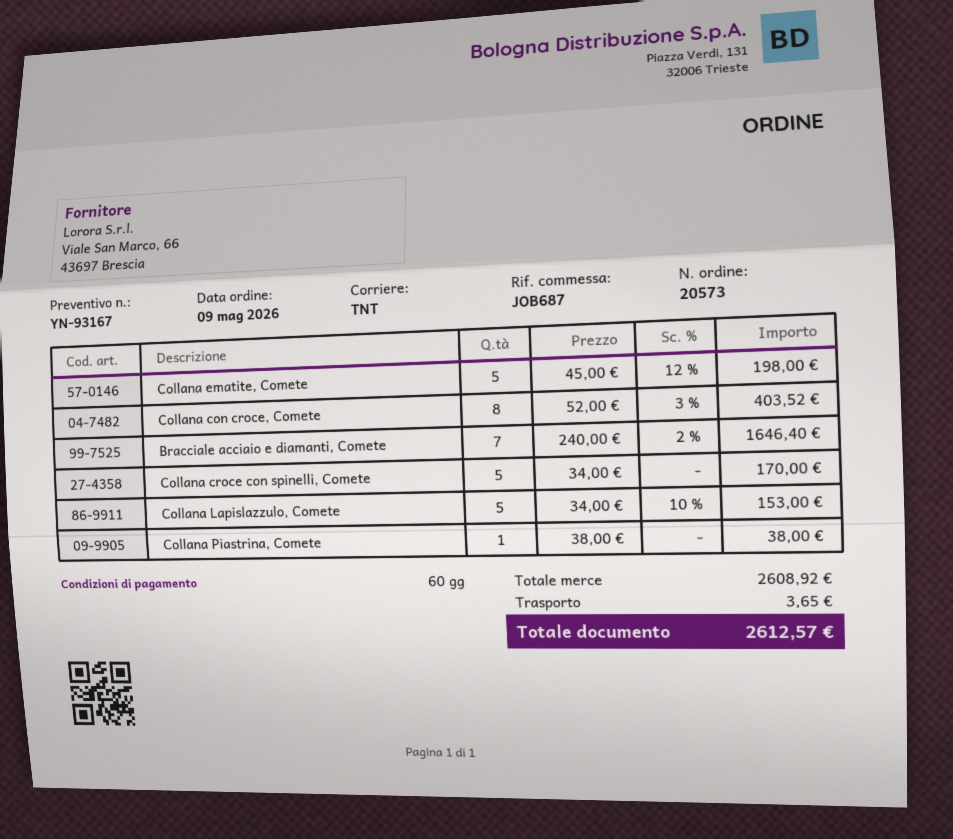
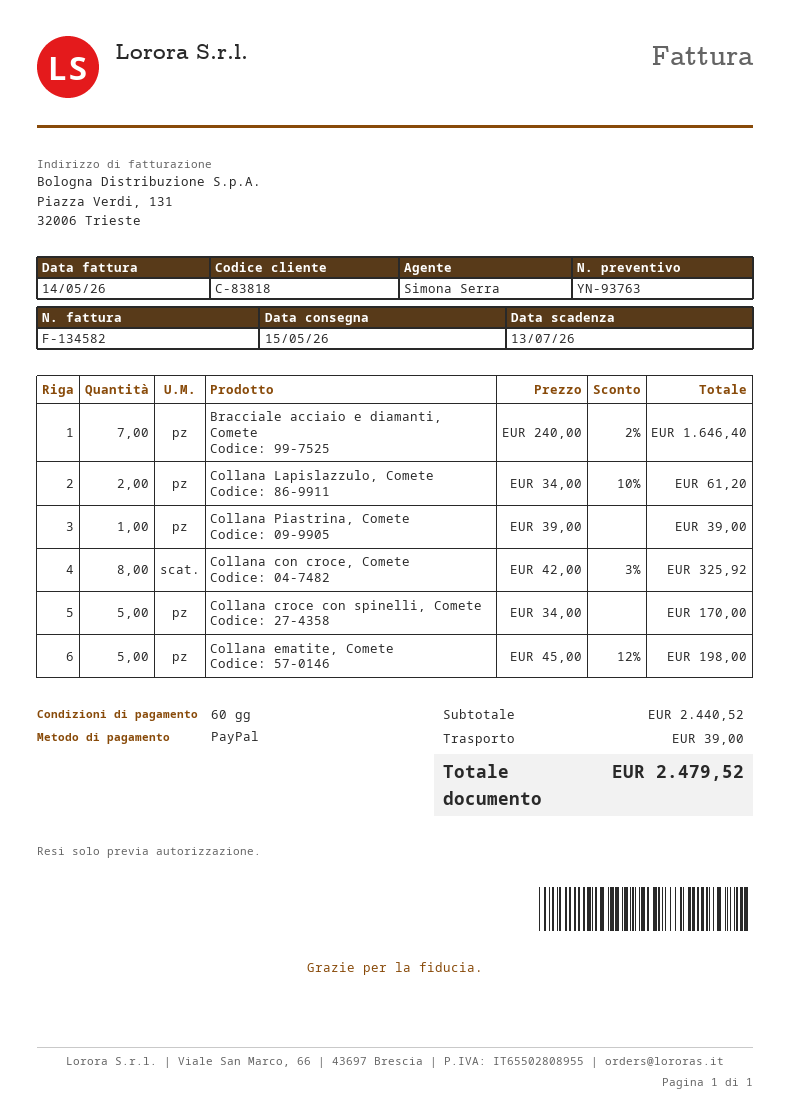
quote number: YN-93167 -> YN-93763
Collana con croce, Comete: 8 x 52.00 - 3% = 403.52 -> 8 x 42.00 - 3% = 325.92
Collana Lapislazzulo, Comete: 5 x 34.00 - 10% = 153.00 -> 2 x 34.00 - 10% = 61.20
Collana Piastrina, Comete: 1 x 38.00 = 38.00 -> 1 x 39.00 = 39.00
subtotal: 2608.92 -> 2440.52
shipping: 3.65 -> 39.00
total: 2612.57 -> 2479.52

